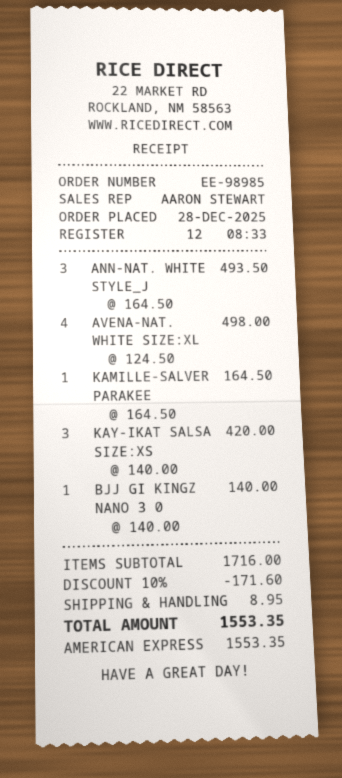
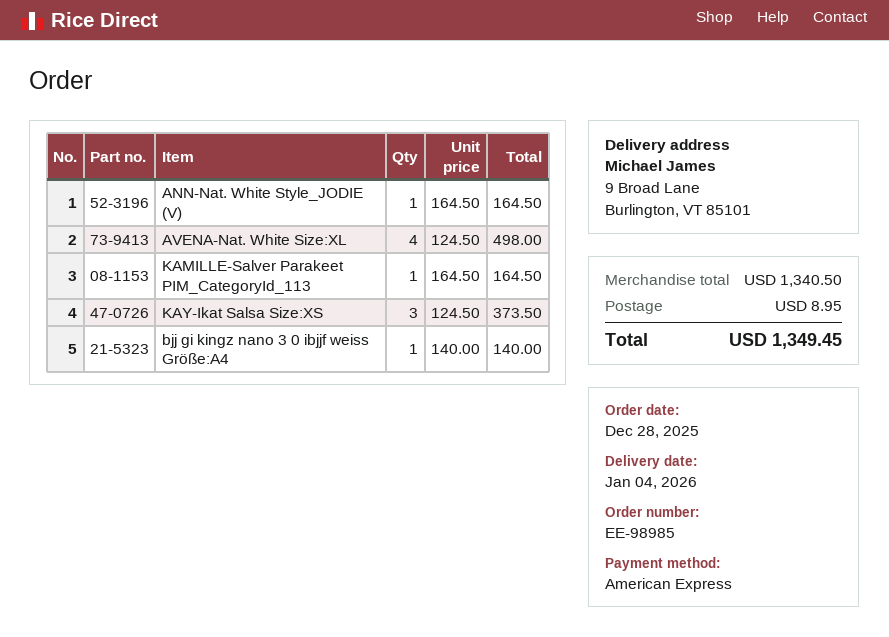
ANN-NAT. WHITE STYLE_J: 3 x 164.50 = 493.50 -> 1 x 164.50 = 164.50
KAY-IKAT SALSA SIZE:XS: 3 x 140.00 = 420.00 -> 3 x 124.50 = 373.50
subtotal: 1716.00 -> 1340.50
discount: 10% = 171.60 -> none
total: 1553.35 -> 1349.45

